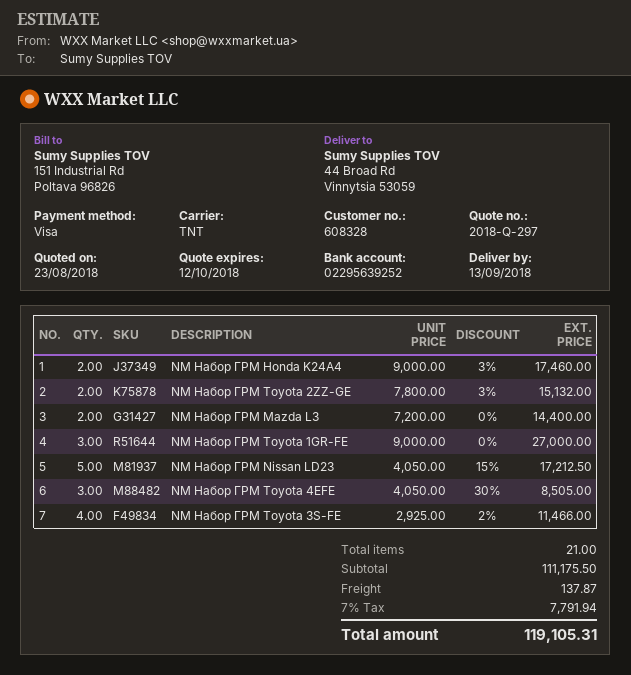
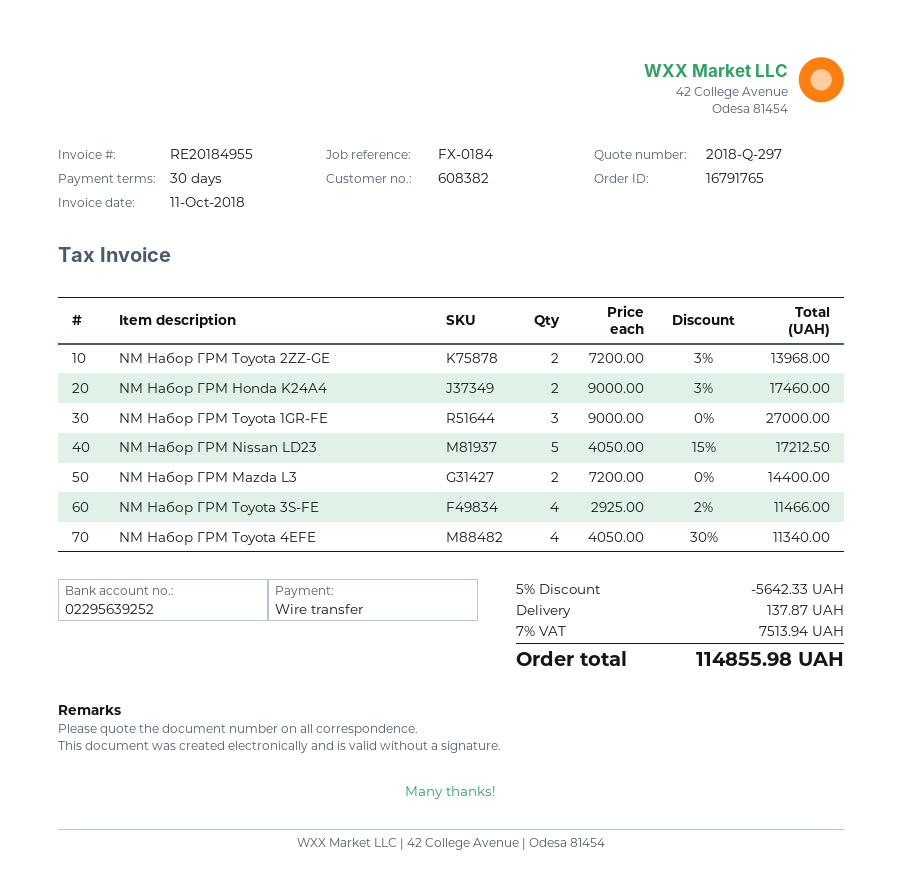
customer number: 608328 -> 608382
payment method: Visa -> bank transfer
NM Набор ГРМ Toyota 2ZZ-GE: 2 x 7800.00 - 3% = 15132.00 -> 2 x 7200.00 - 3% = 13968.00
NM Набор ГРМ Toyota 4EFE: 3 x 4050.00 - 30% = 8505.00 -> 4 x 4050.00 - 30% = 11340.00
discount: none -> 5% = 5642.33
tax: 7% = 7791.94 -> 7% = 7513.94
total: 119105.31 -> 114855.98

